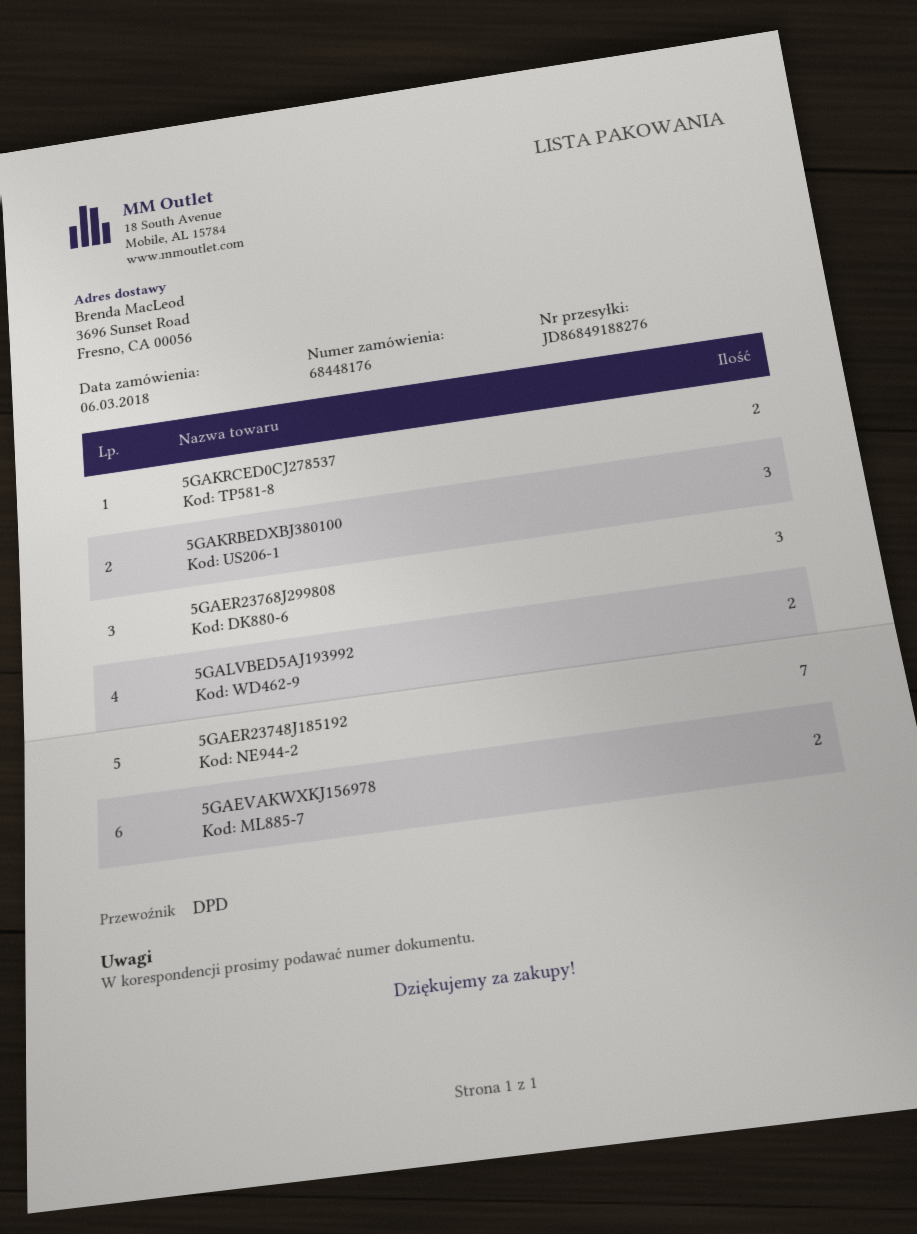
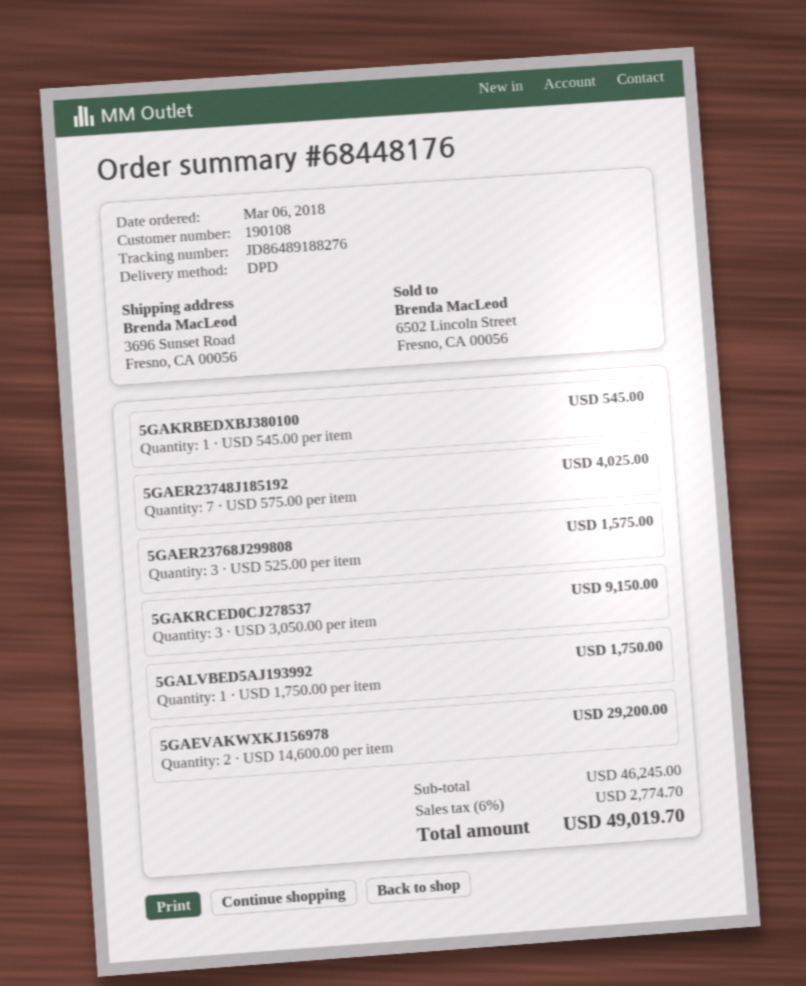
tracking number: JD86849188276 -> JD86489188276
5GAKRCED0CJ278537: 2 -> 3
5GAKRBEDXBJ380100: 3 -> 1
5GALVBED5AJ193992: 2 -> 1

